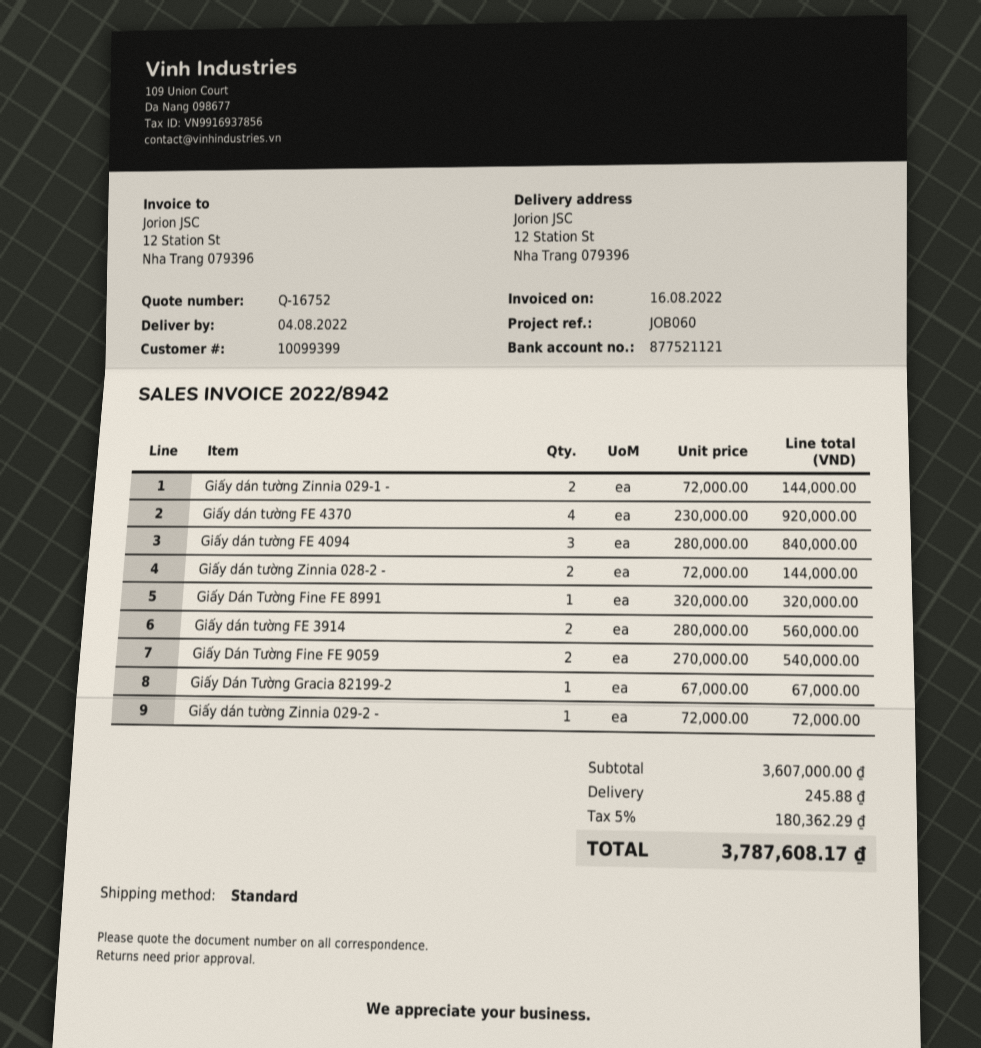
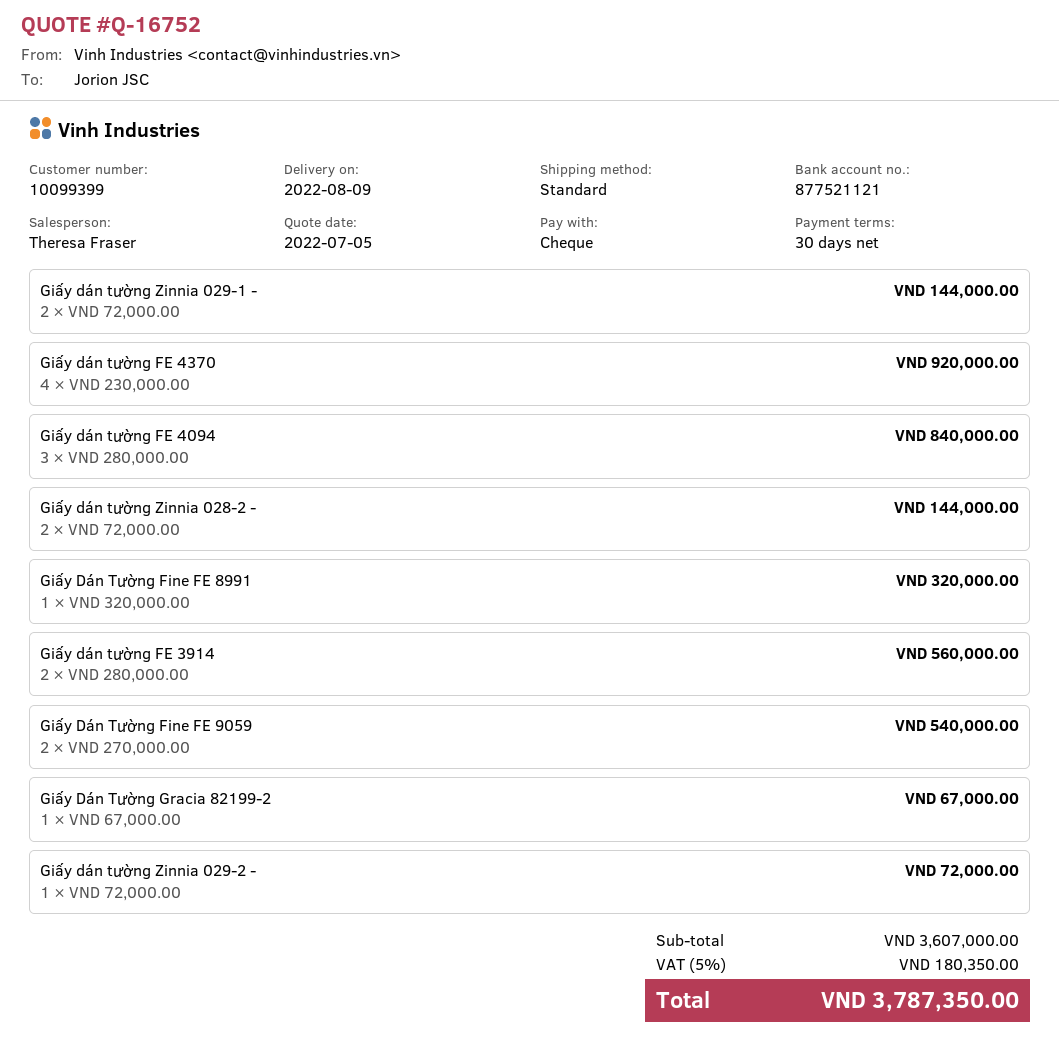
delivery date: 2022-08-04 -> 2022-08-09
shipping: 245.88 -> none
tax: 5% = 180362.29 -> 5% = 180350.00
total: 3787608.17 -> 3787350.00

